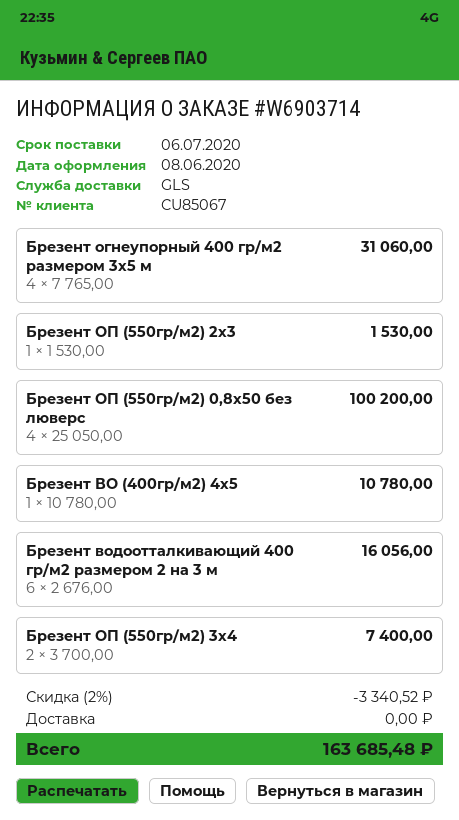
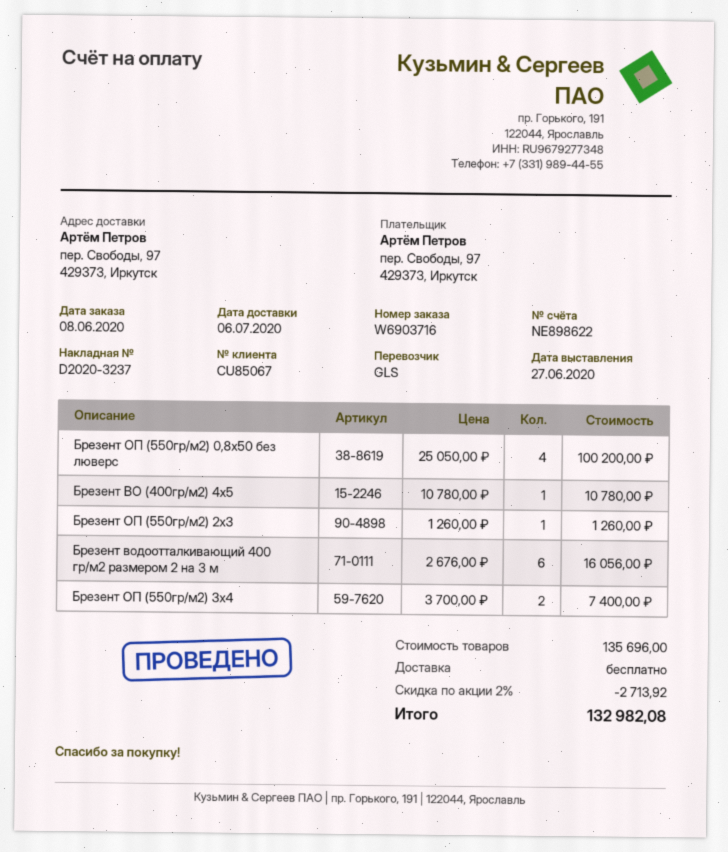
order number: W6903714 -> W6903716
Брезент огнеупорный 400 гр/м2 размером 3х5 м: 4 x 7765.00 = 31060.00 -> none
Брезент ОП (550гр/м2) 2x3: 1 x 1530.00 = 1530.00 -> 1 x 1260.00 = 1260.00
discount: 2% = 3340.52 -> 2% = 2713.92
total: 163685.48 -> 132982.08

